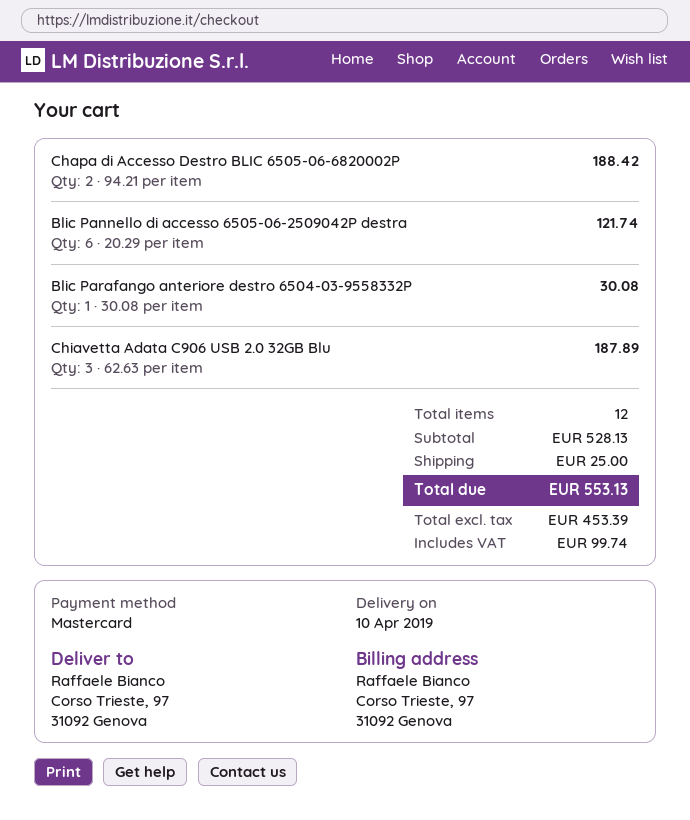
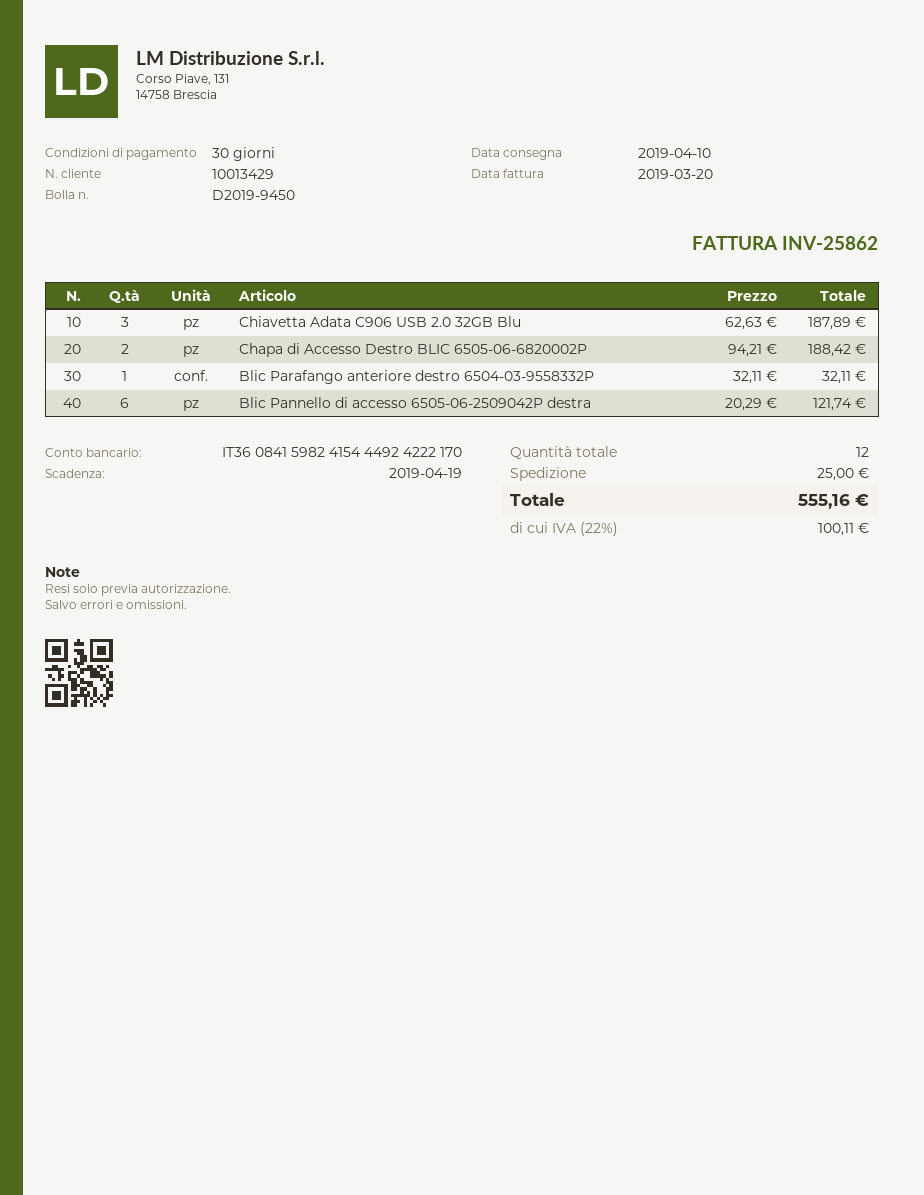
Blic Parafango anteriore destro 6504-03-9558332P: 1 x 30.08 = 30.08 -> 1 x 32.11 = 32.11
tax: 99.74 -> 100.11
total: 553.13 -> 555.16

